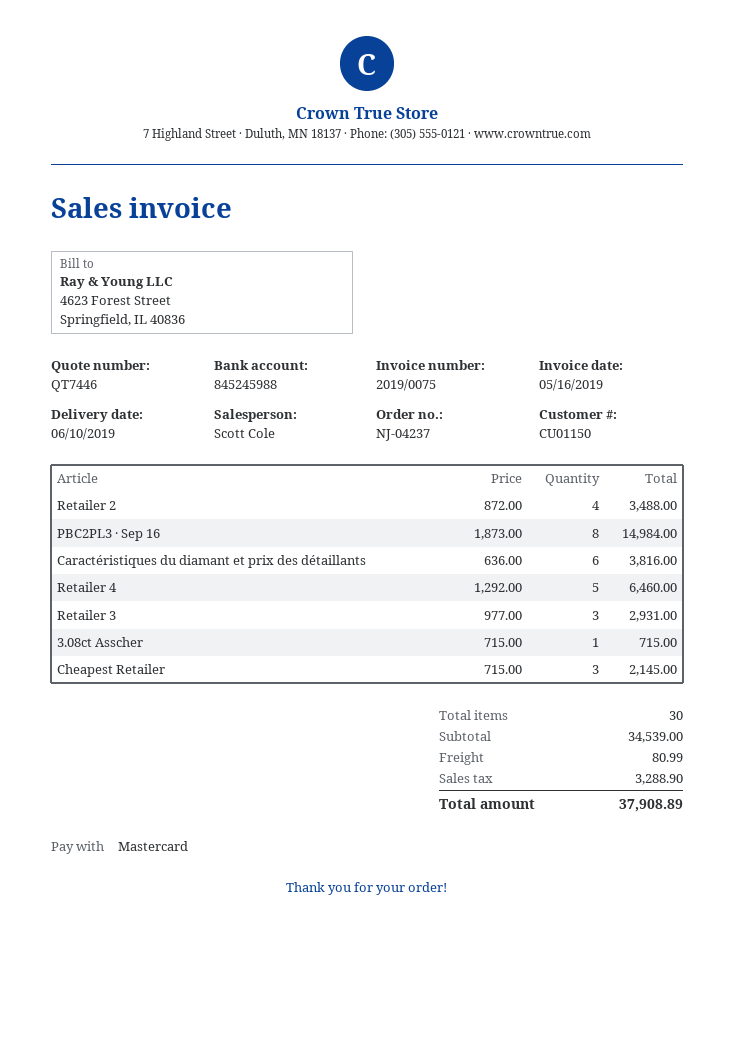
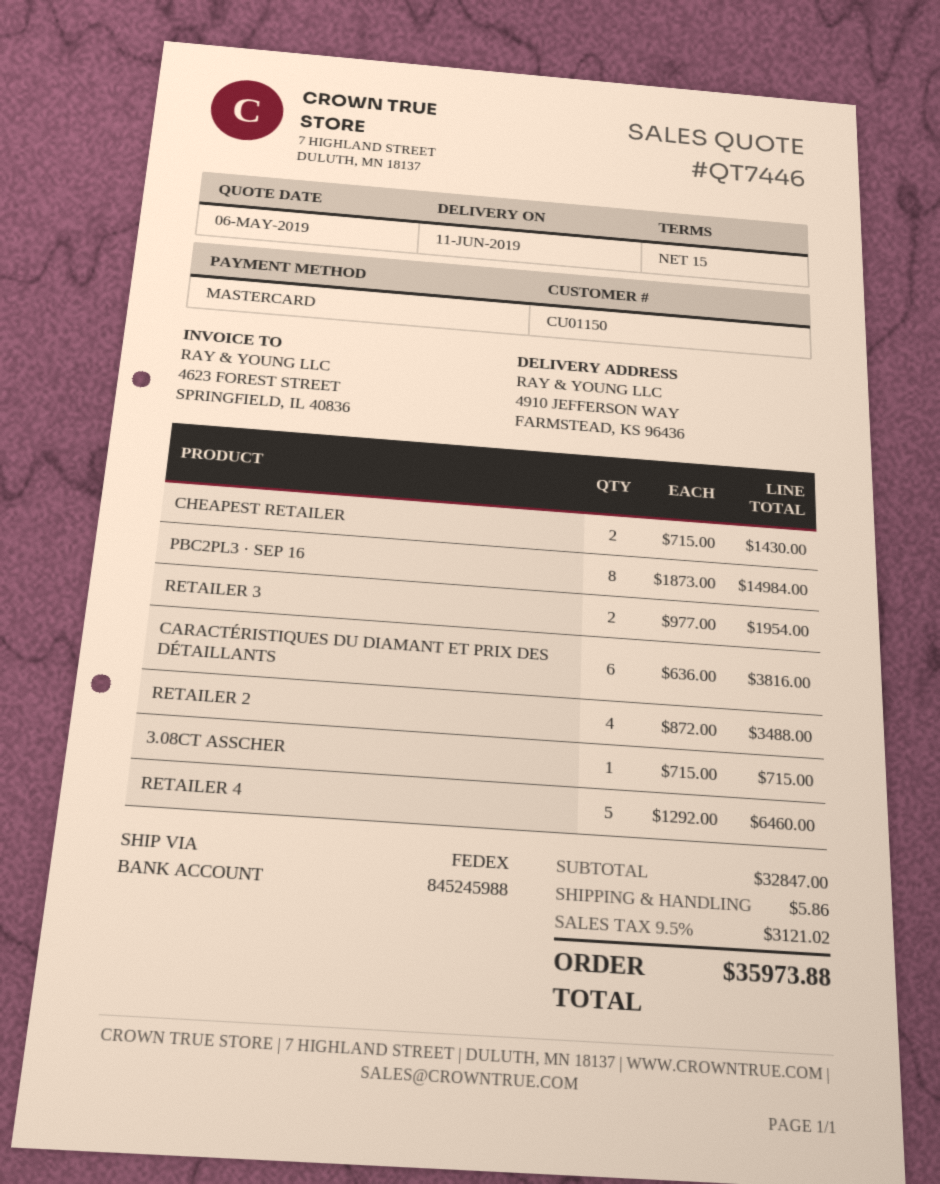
delivery date: 2019-06-10 -> 2019-06-11
Retailer 3: 3 x 977.00 = 2931.00 -> 2 x 977.00 = 1954.00
Cheapest Retailer: 3 x 715.00 = 2145.00 -> 2 x 715.00 = 1430.00
subtotal: 34539.00 -> 32847.00
shipping: 80.99 -> 5.86
tax: 3288.90 -> 3121.02
total: 37908.89 -> 35973.88

